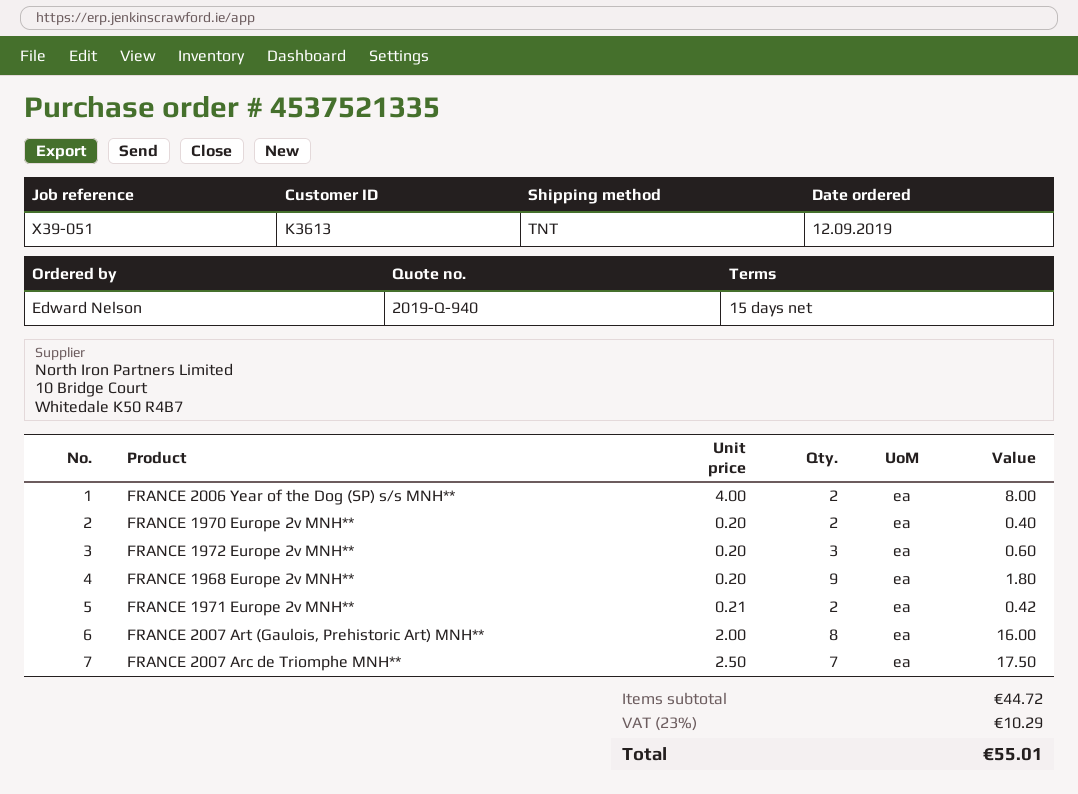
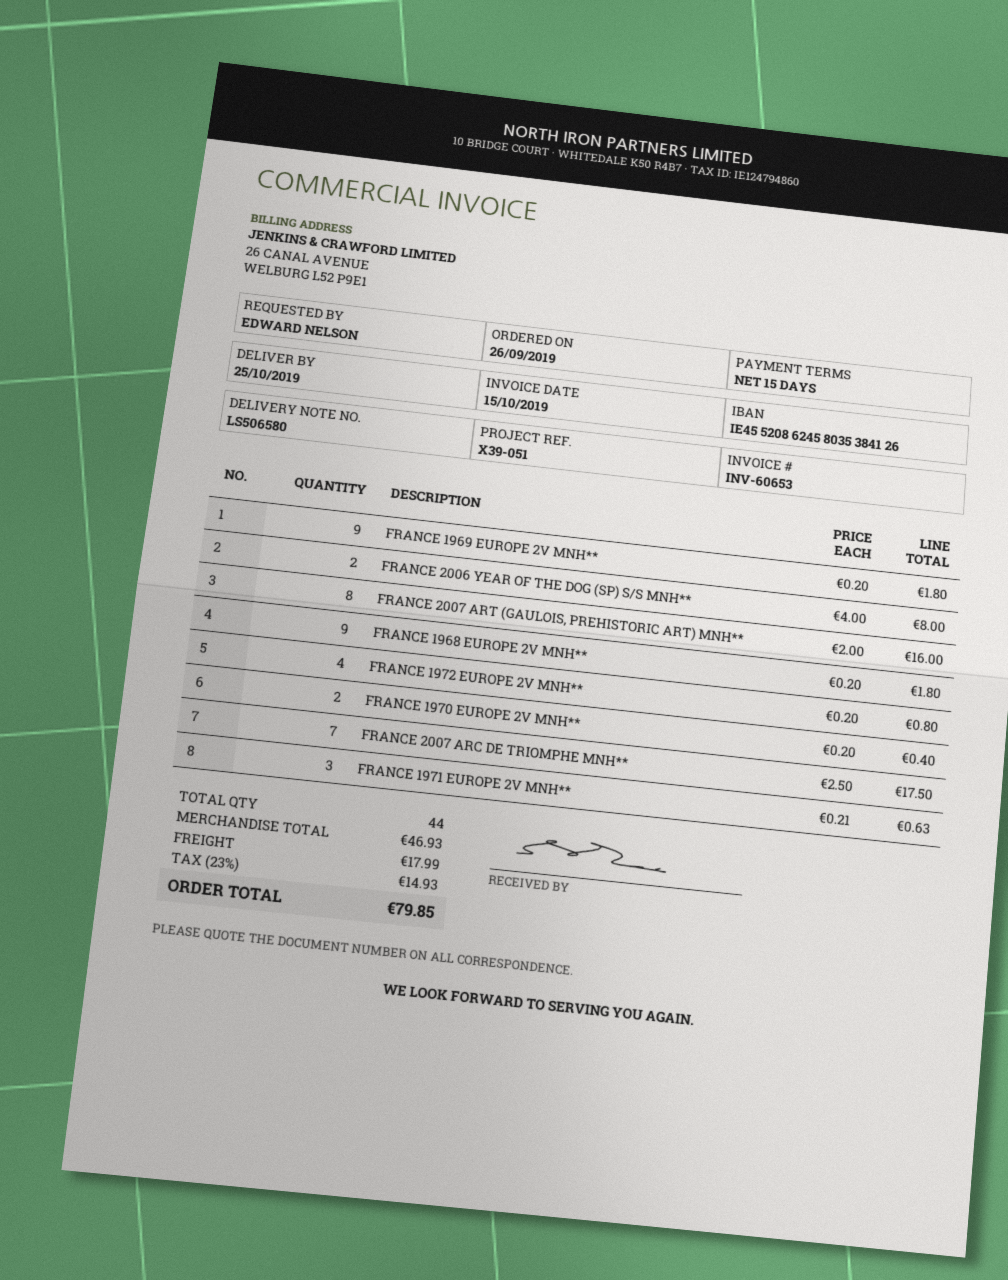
order date: 2019-09-12 -> 2019-09-26
FRANCE 1972 Europe 2v MNH**: 3 x 0.20 = 0.60 -> 4 x 0.20 = 0.80
FRANCE 1971 Europe 2v MNH**: 2 x 0.21 = 0.42 -> 3 x 0.21 = 0.63
FRANCE 1969 EUROPE 2V MNH**: none -> 9 x 0.20 = 1.80
subtotal: 44.72 -> 46.93
shipping: none -> 17.99
tax: 23% = 10.29 -> 23% = 14.93
total: 55.01 -> 79.85

